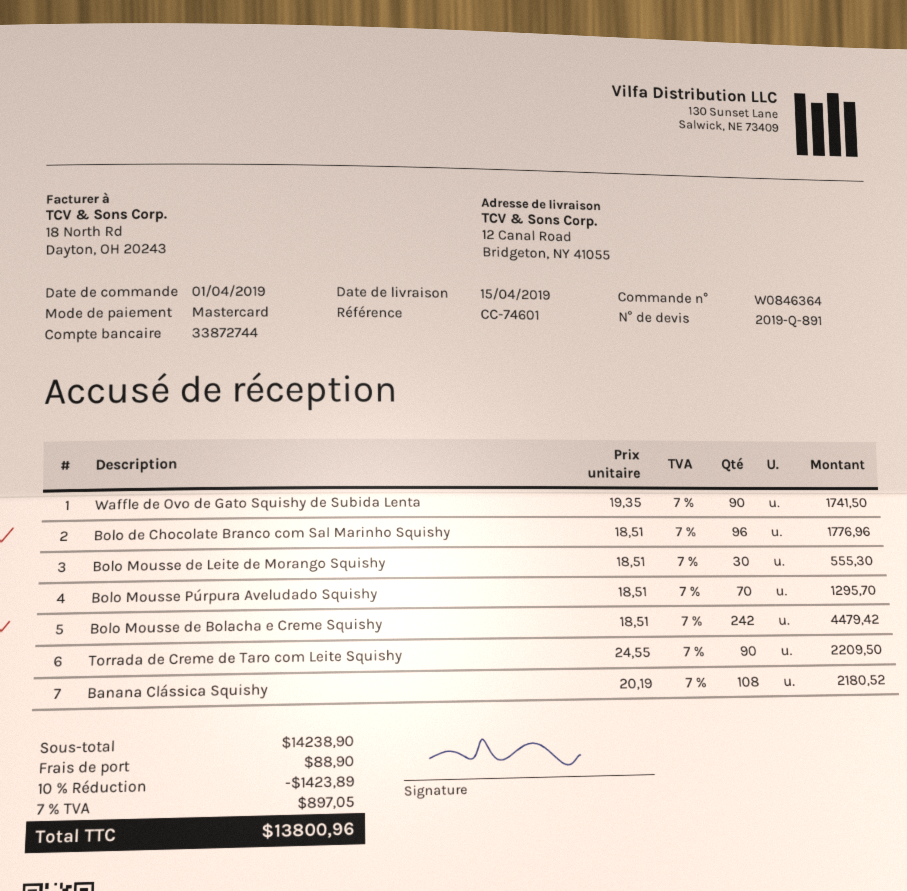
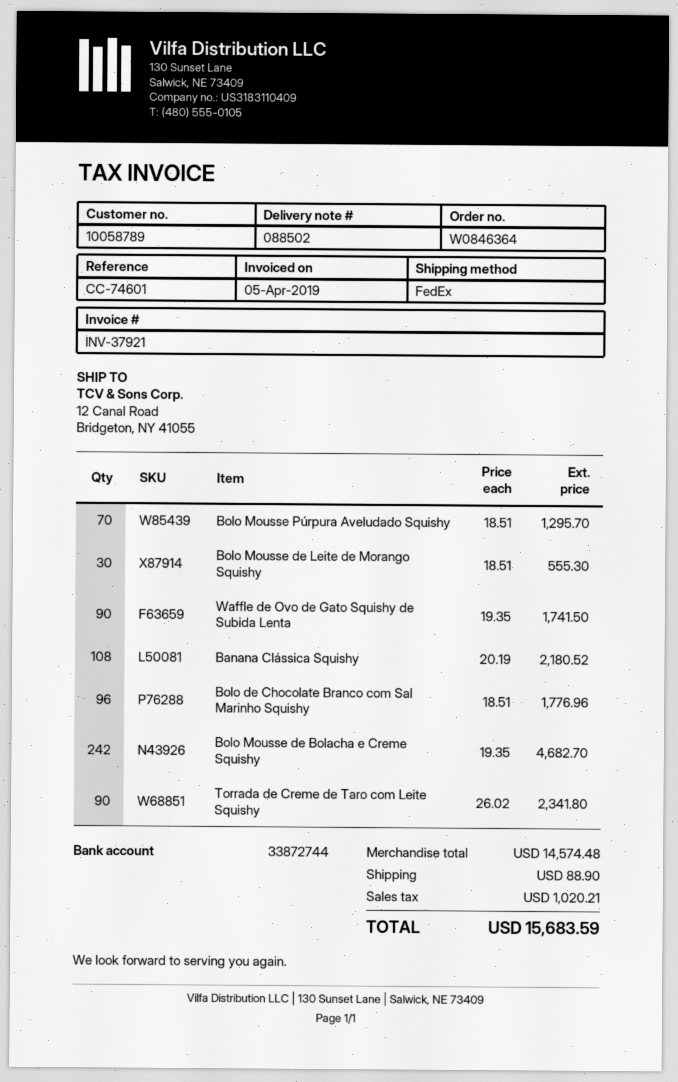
Bolo Mousse de Bolacha e Creme Squishy: 242 x 18.51 = 4479.42 -> 242 x 19.35 = 4682.70
Torrada de Creme de Taro com Leite Squishy: 90 x 24.55 = 2209.50 -> 90 x 26.02 = 2341.80
subtotal: 14238.90 -> 14574.48
discount: 10% = 1423.89 -> none
tax: 897.05 -> 1020.21
total: 13800.96 -> 15683.59

